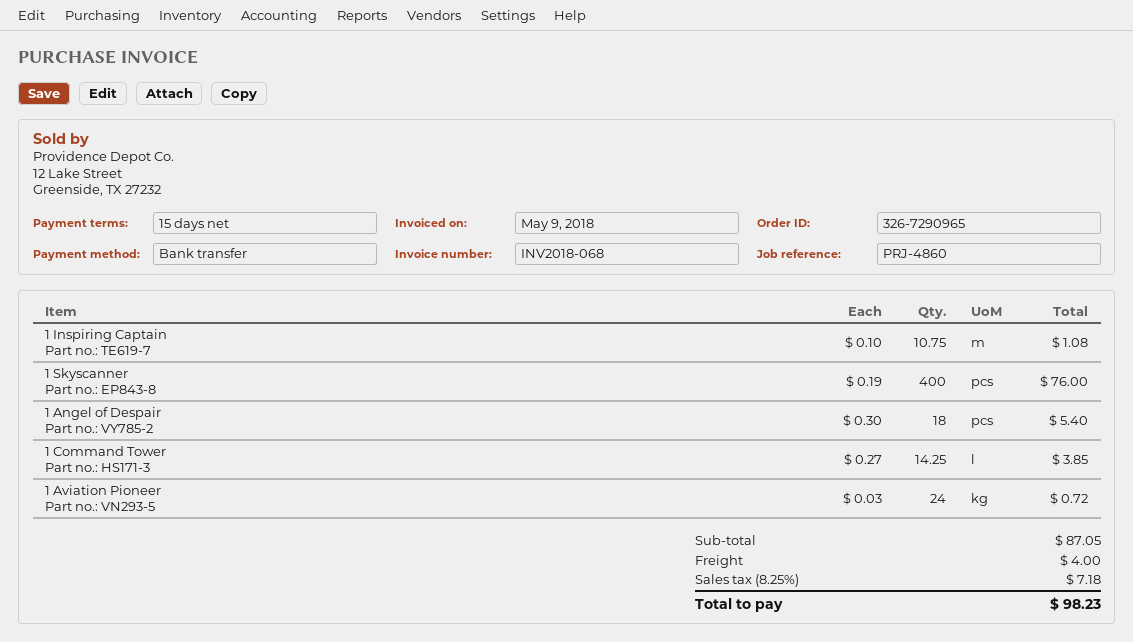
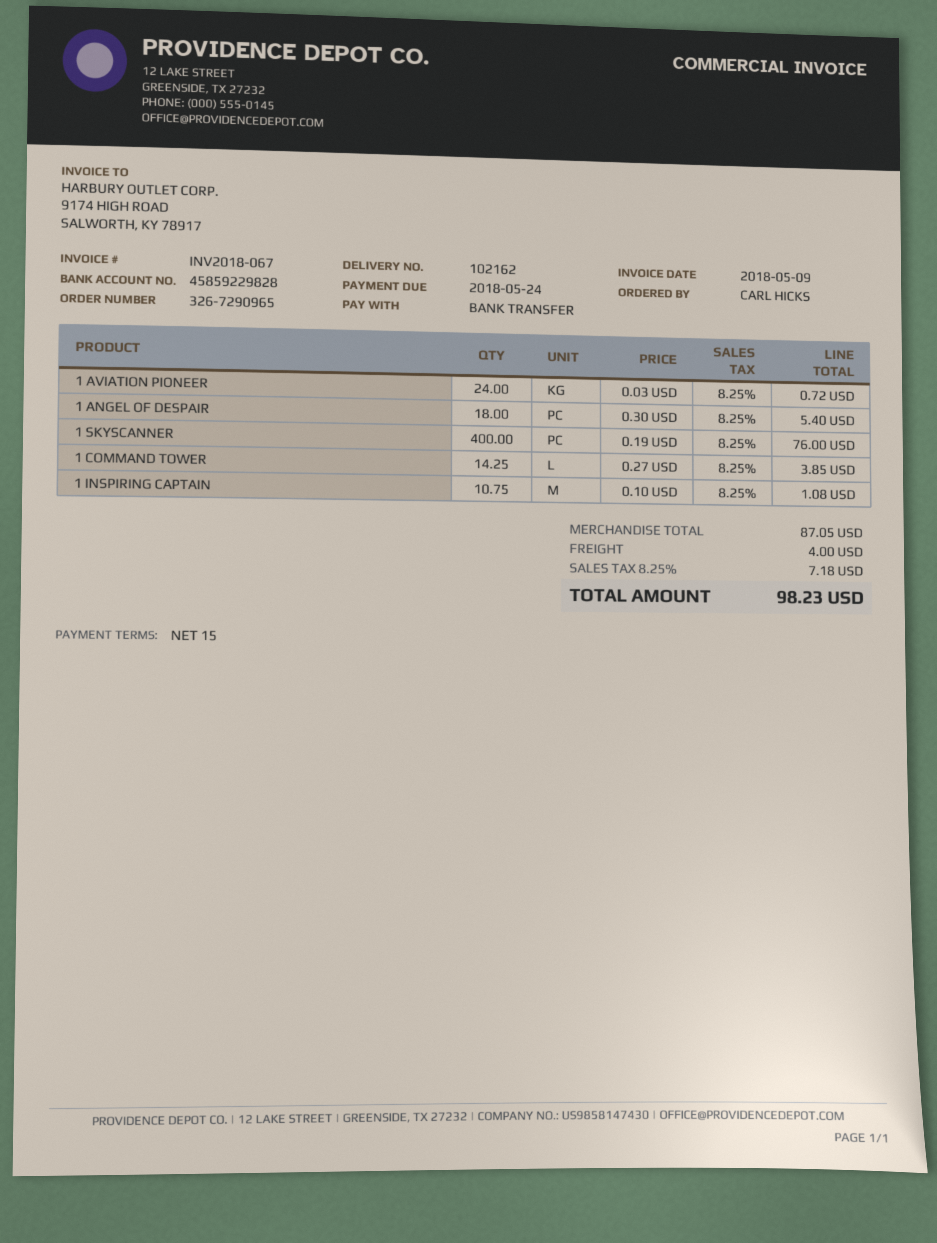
invoice number: INV2018-068 -> INV2018-067

